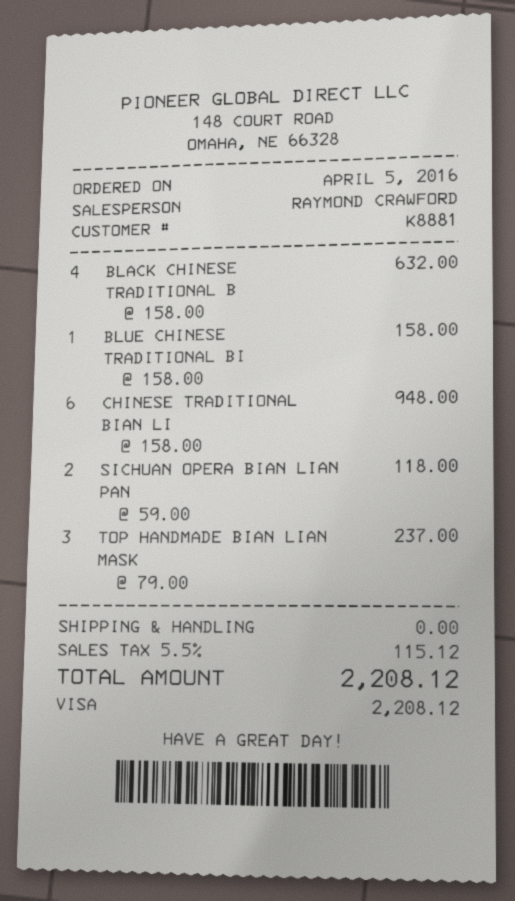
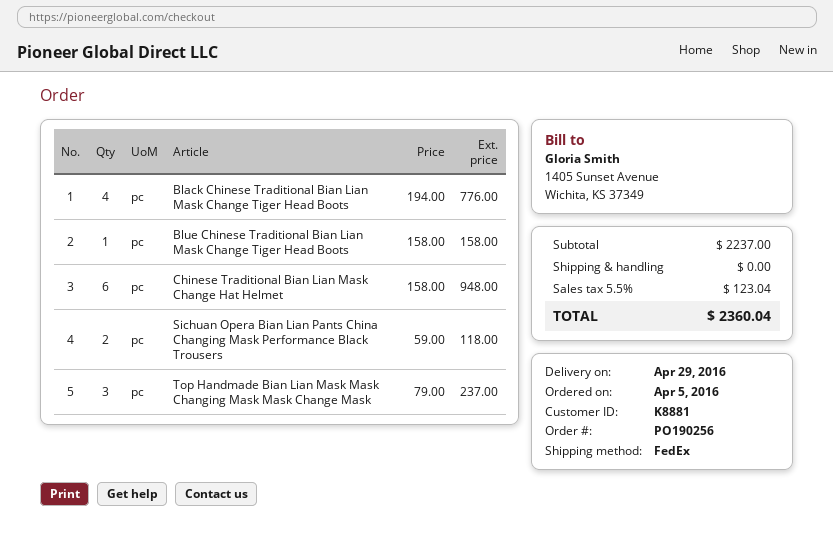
BLACK CHINESE TRADITIONAL B: 4 x 158.00 = 632.00 -> 4 x 194.00 = 776.00
tax: 5.5% = 115.12 -> 5.5% = 123.04
total: 2208.12 -> 2360.04

